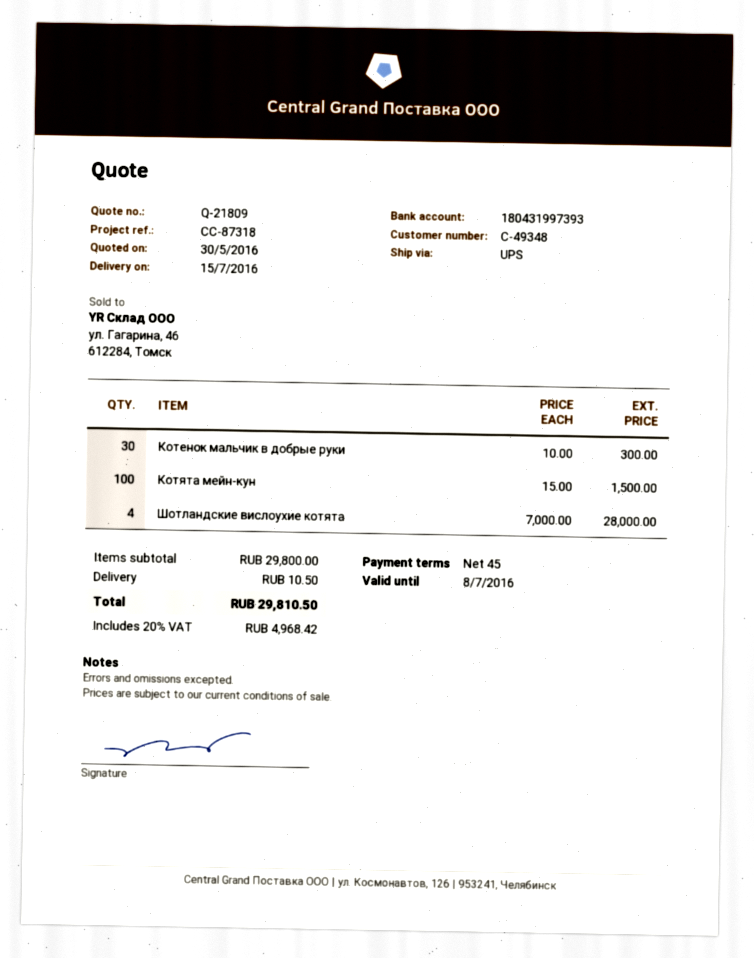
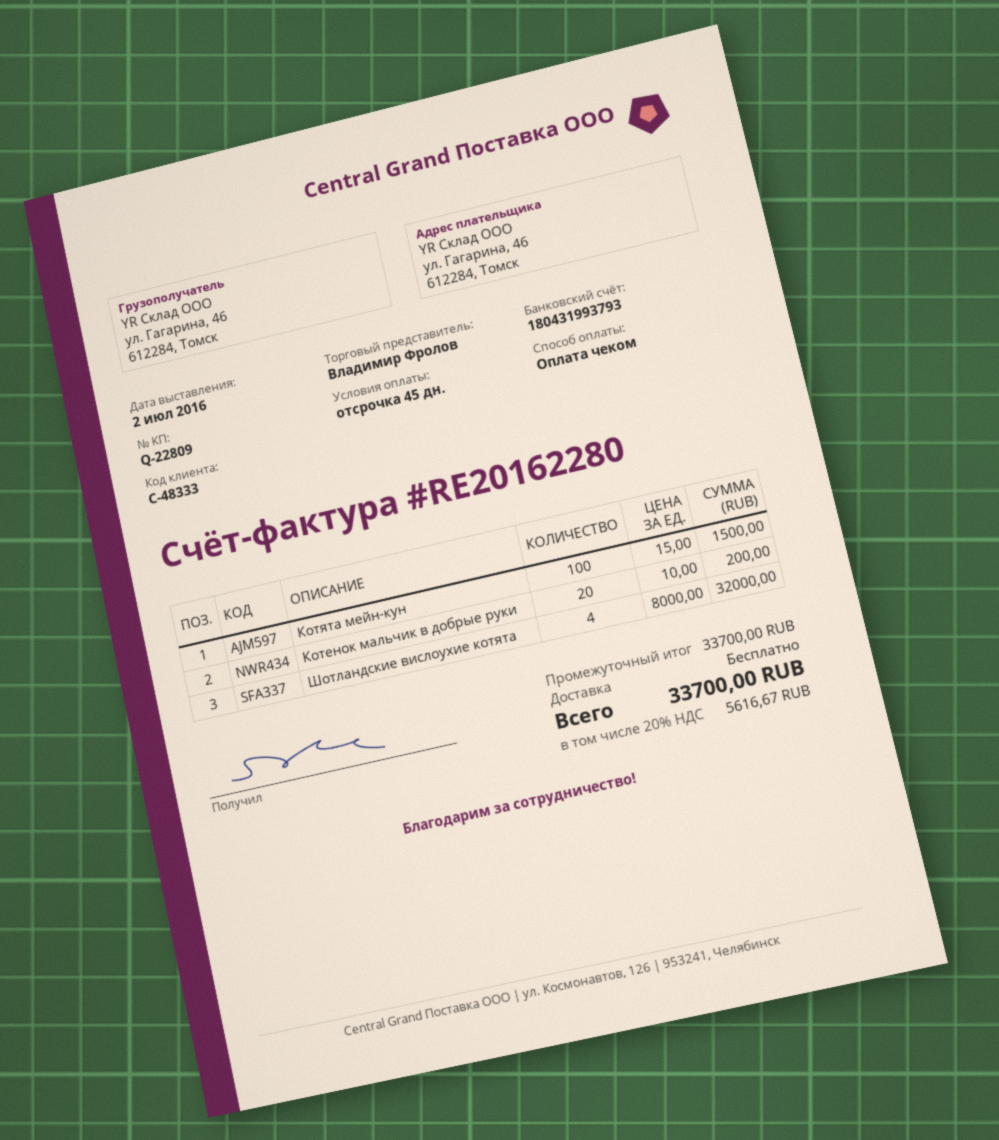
quote number: Q-21809 -> Q-22809
customer number: C-49348 -> C-48333
bank account: 180431997393 -> 180431993793
Котенок мальчик в добрые руки: 30 x 10.00 = 300.00 -> 20 x 10.00 = 200.00
Шотландские вислоухие котята: 4 x 7000.00 = 28000.00 -> 4 x 8000.00 = 32000.00
subtotal: 29800.00 -> 33700.00
shipping: 10.50 -> 0.00
tax: 20% = 4968.42 -> 20% = 5616.67
total: 29810.50 -> 33700.00

